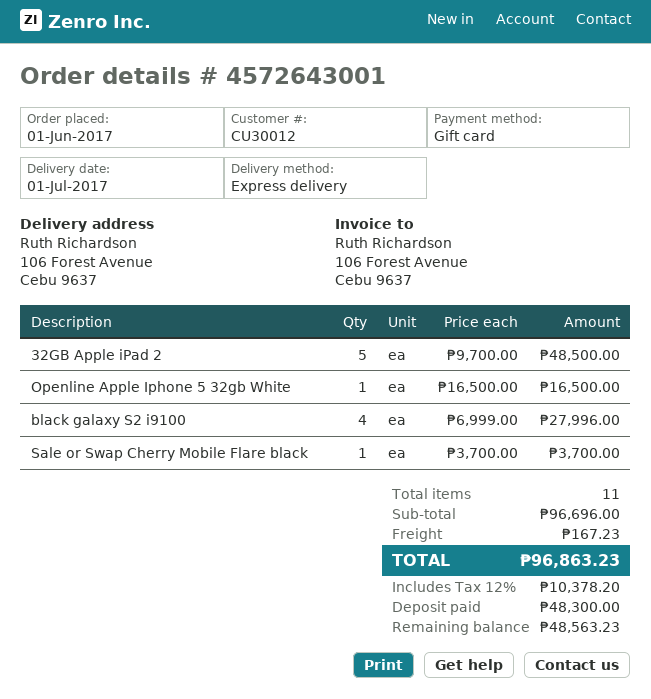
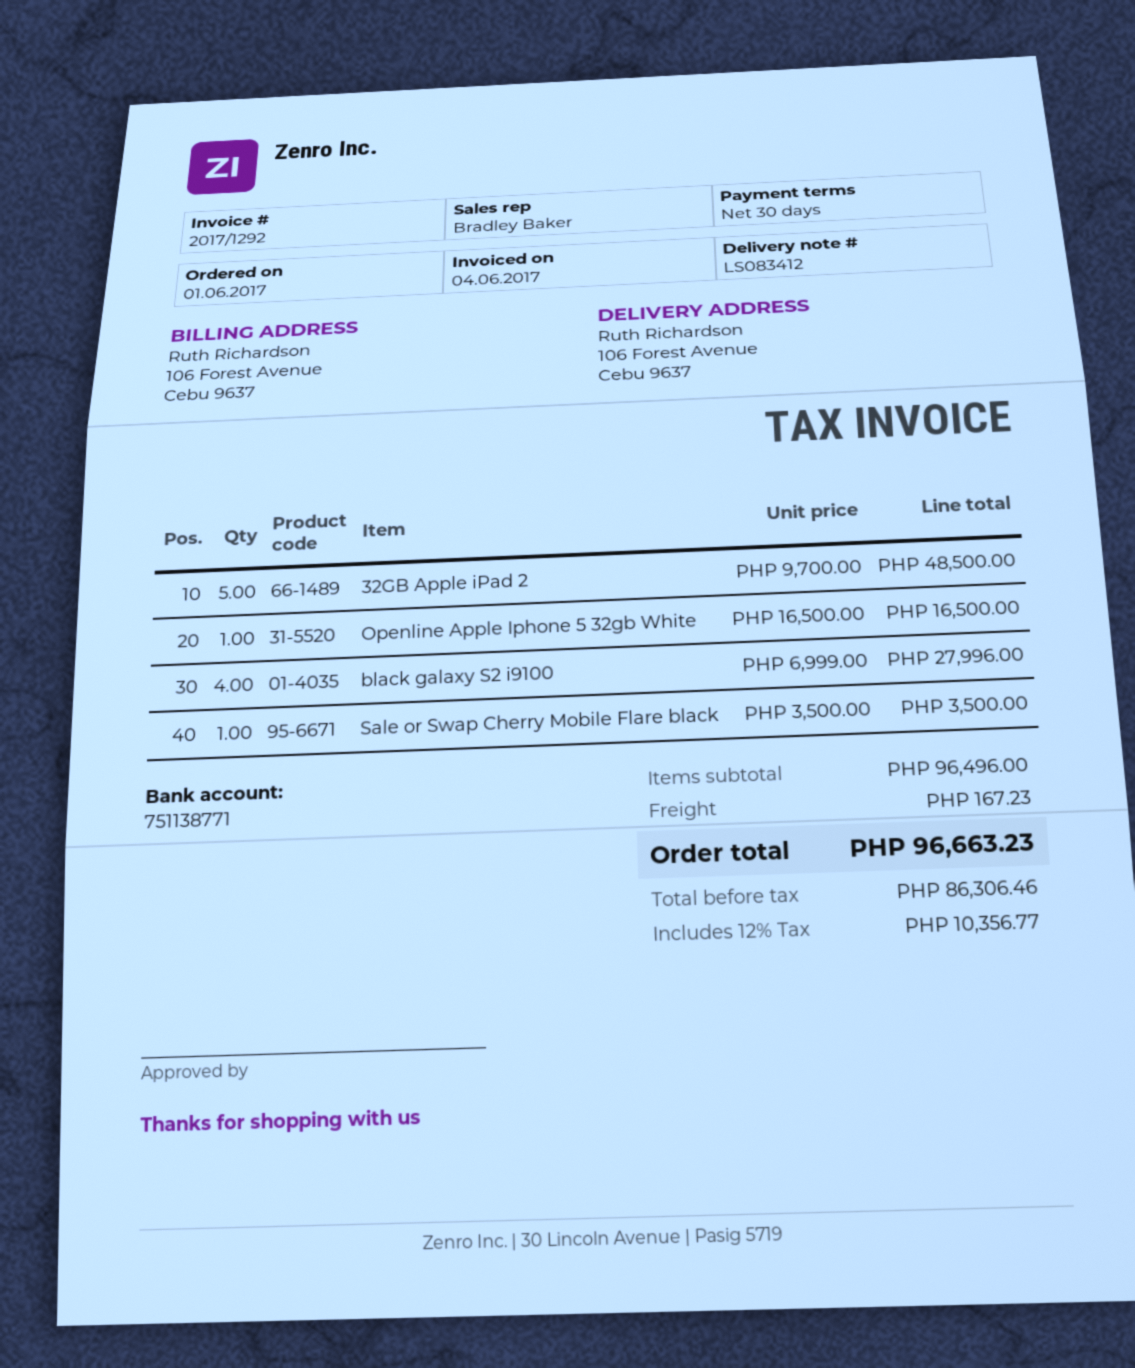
Sale or Swap Cherry Mobile Flare black: 1 x 3700.00 = 3700.00 -> 1 x 3500.00 = 3500.00
subtotal: 96696.00 -> 96496.00
tax: 12% = 10378.20 -> 12% = 10356.77
total: 96863.23 -> 96663.23

